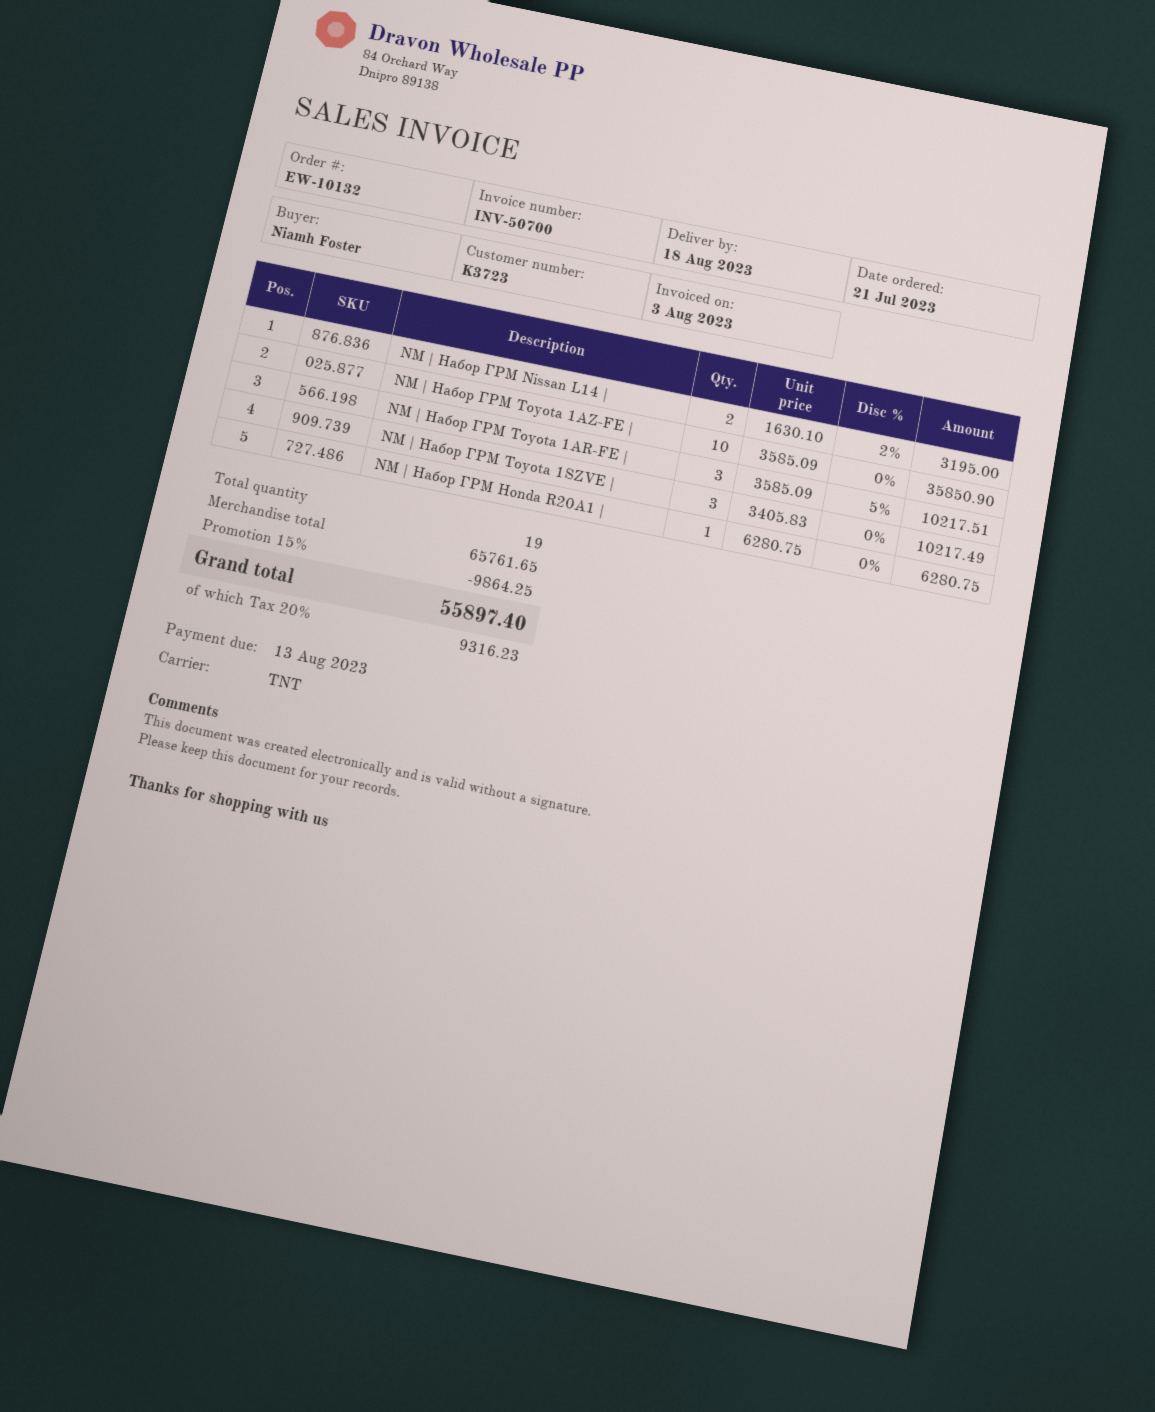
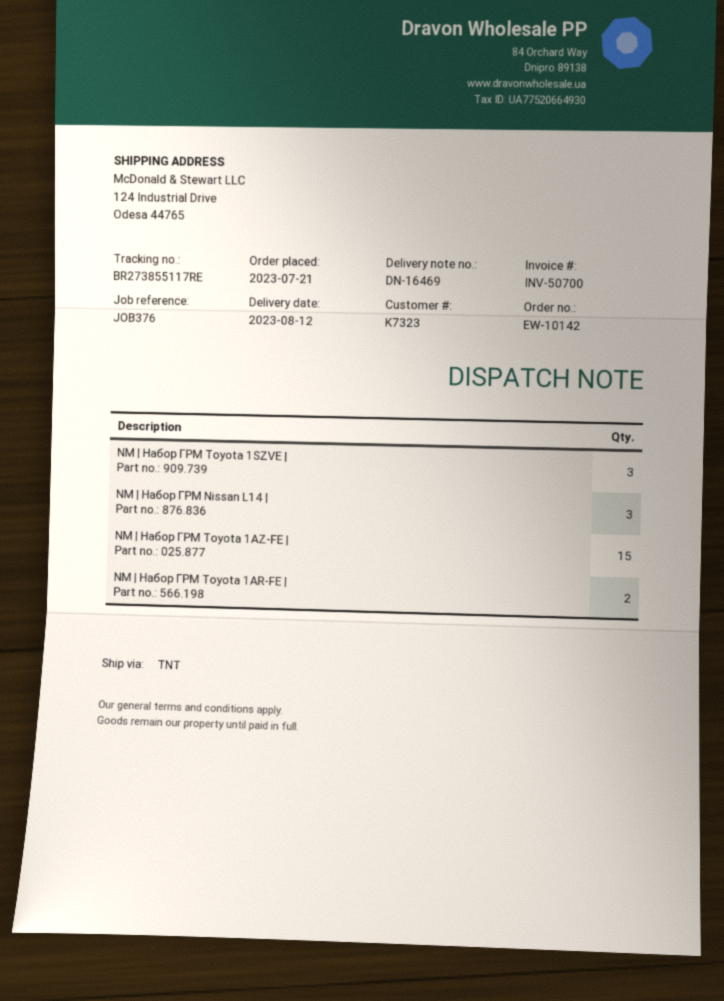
order number: EW-10132 -> EW-10142
delivery date: 2023-08-18 -> 2023-08-12
customer number: K3723 -> K7323
NM | Набор ГРМ Nissan L14 |: 2 -> 3
NM | Набор ГРМ Toyota 1AZ-FE |: 10 -> 15
NM | Набор ГРМ Toyota 1AR-FE |: 3 -> 2
NM | Набор ГРМ Honda R20A1 |: 1 -> none

